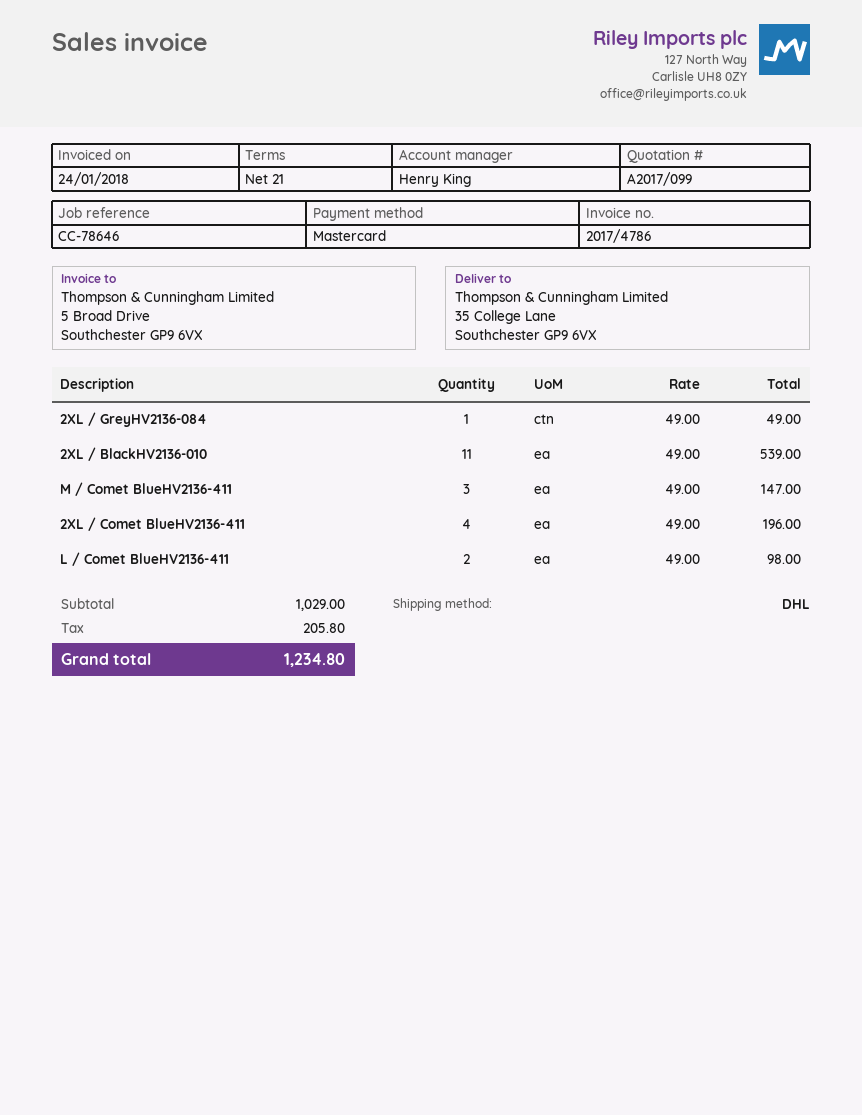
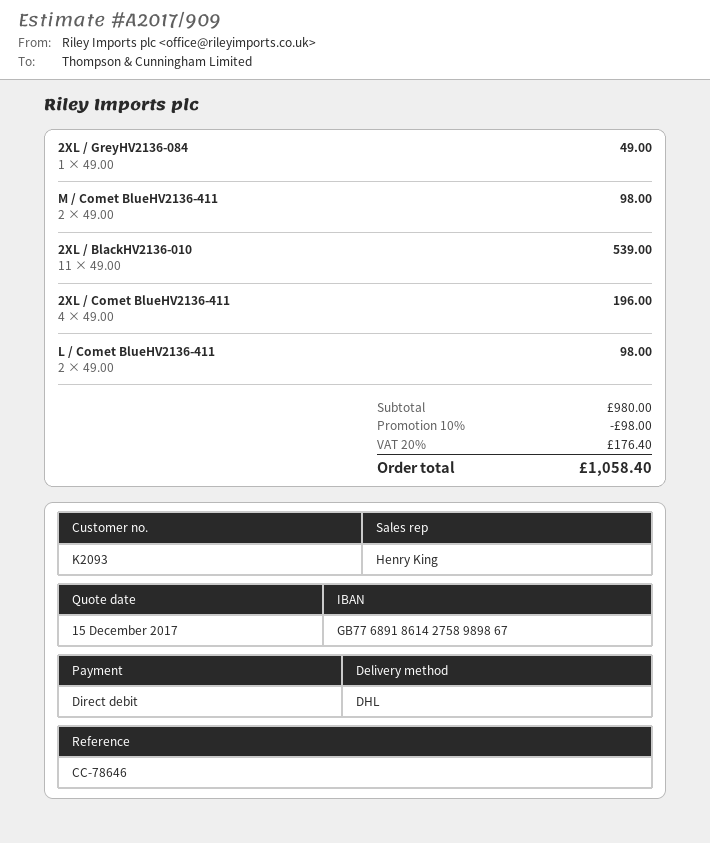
quote number: A2017/099 -> A2017/909
payment method: Mastercard -> direct debit
M / Comet BlueHV2136-411: 3 x 49.00 = 147.00 -> 2 x 49.00 = 98.00
subtotal: 1029.00 -> 980.00
discount: none -> 10% = 98.00
tax: 205.80 -> 176.40
total: 1234.80 -> 1058.40

